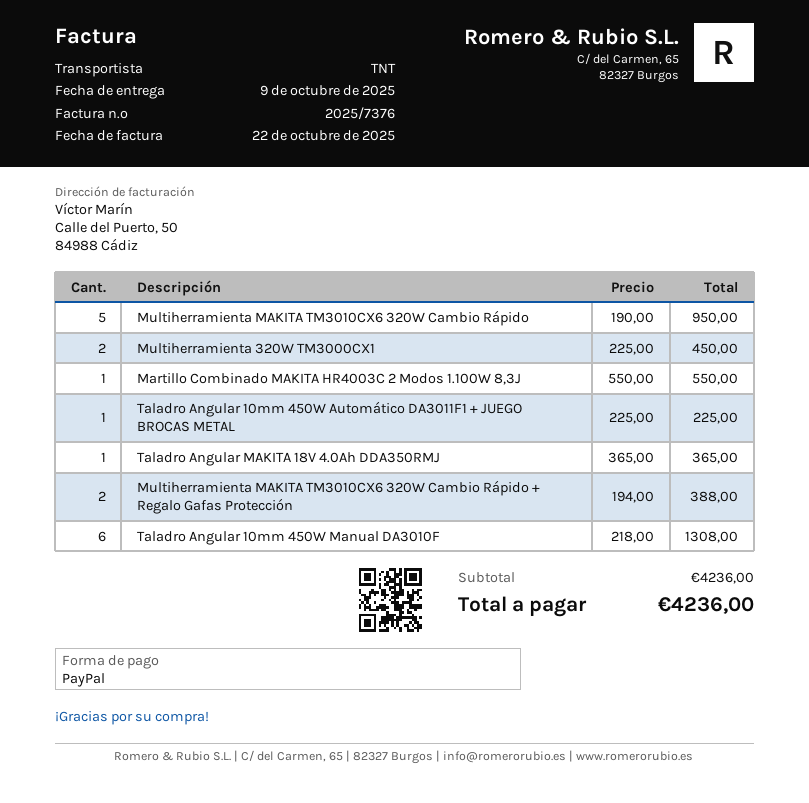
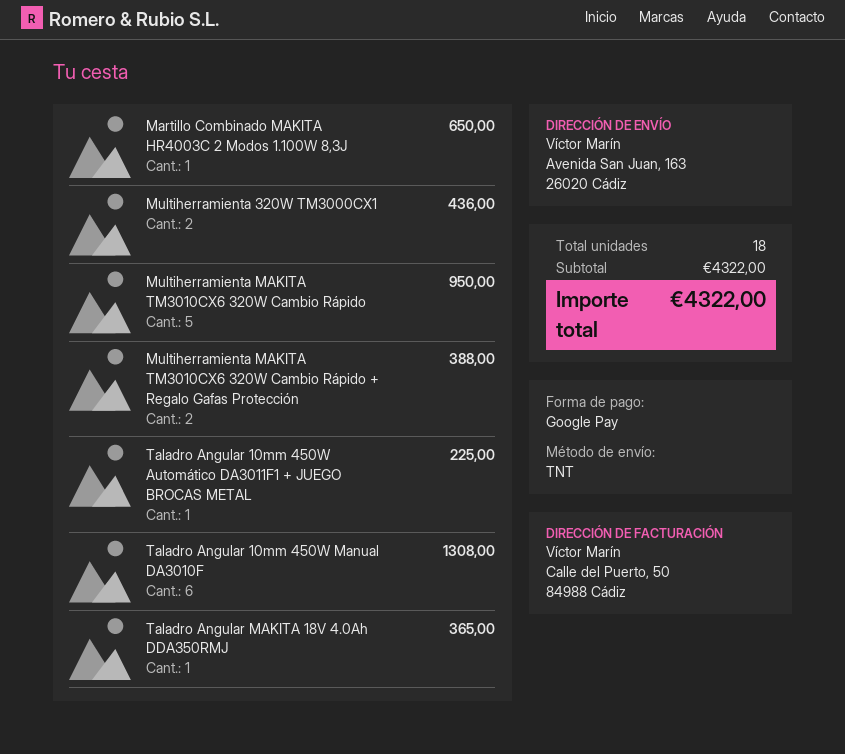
payment method: PayPal -> Google Pay
Multiherramienta 320W TM3000CX1: 2 for 450.00 -> 2 for 436.00
Martillo Combinado MAKITA HR4003C 2 Modos 1.100W 8,3J: 1 for 550.00 -> 1 for 650.00
subtotal: 4236.00 -> 4322.00
total: 4236.00 -> 4322.00

